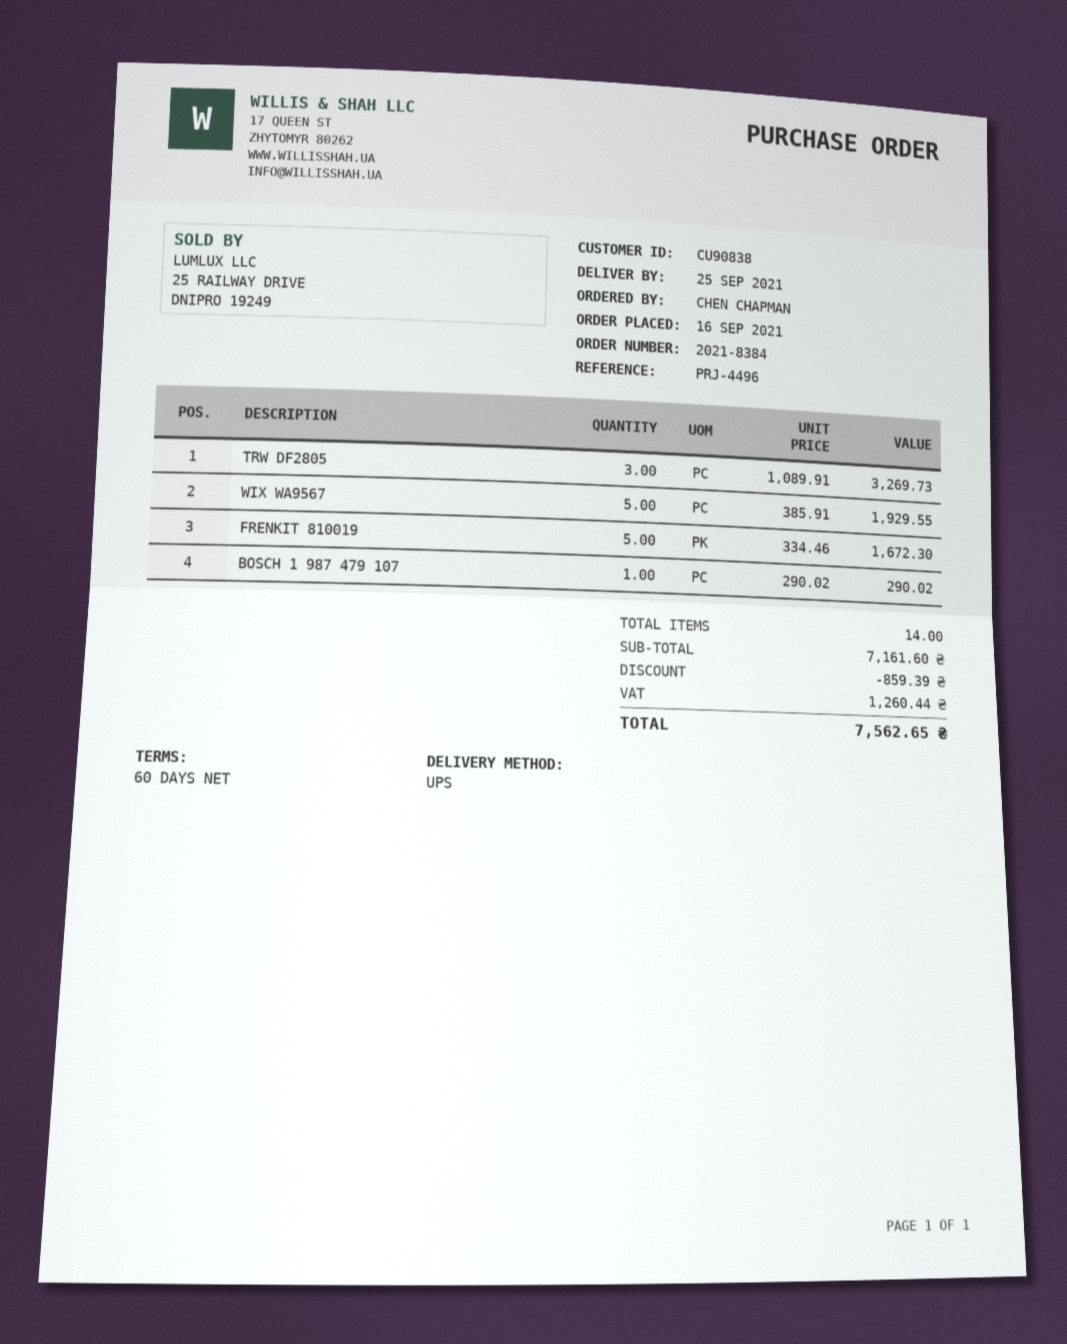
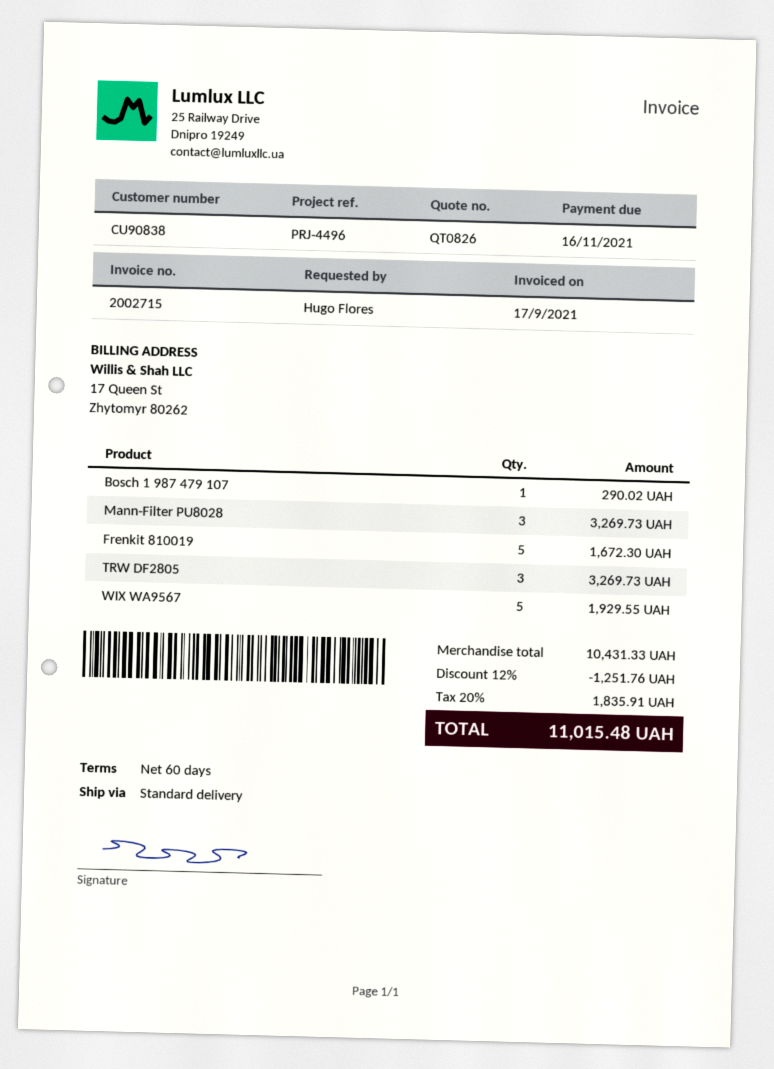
ordered by: CHEN CHAPMAN -> Hugo Flores
shipping method: UPS -> standard
Mann-Filter PU8028: none -> 3 for 3269.73
subtotal: 7161.60 -> 10431.33
discount: 859.39 -> 1251.76
tax: 1260.44 -> 1835.91
total: 7562.65 -> 11015.48

